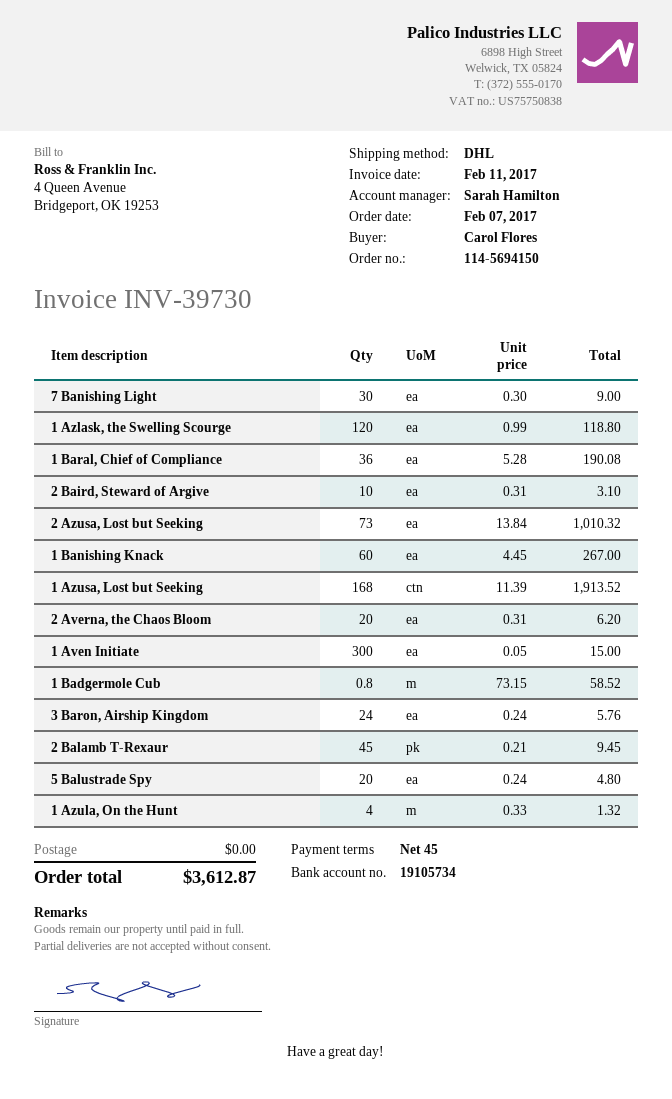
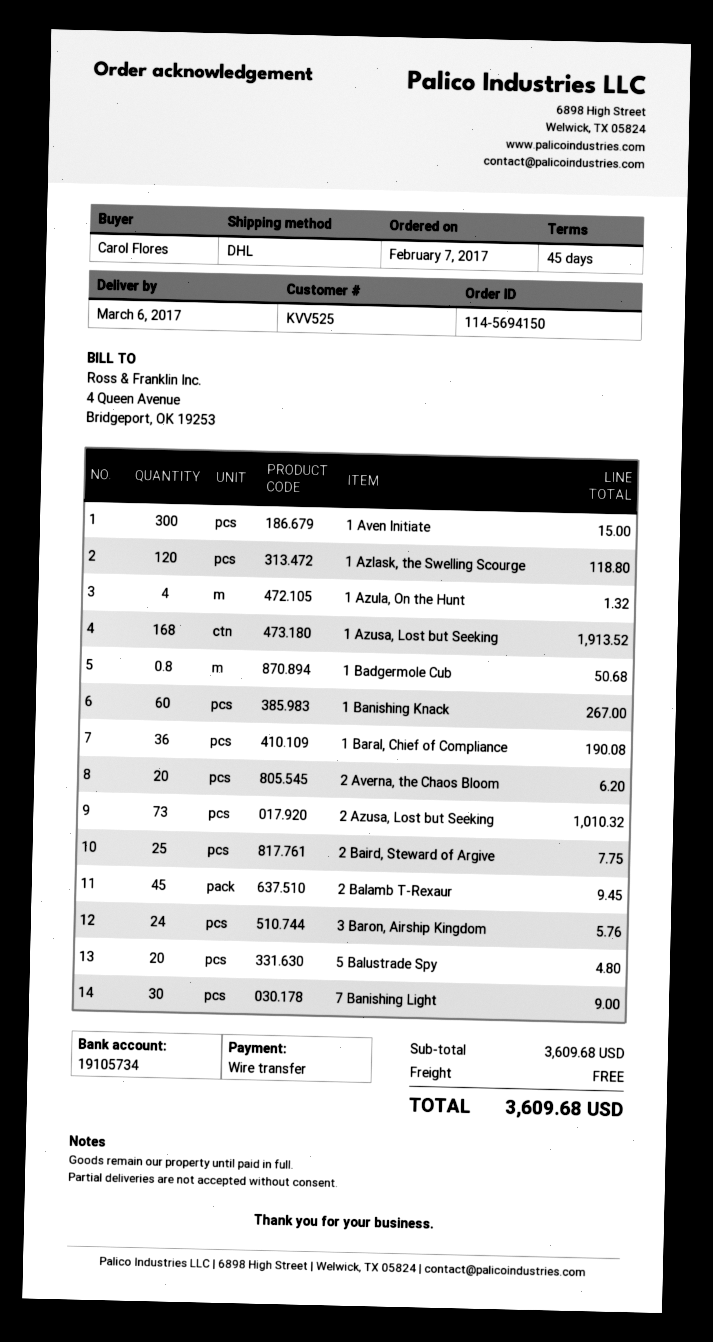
2 Baird, Steward of Argive: 10 for 3.10 -> 25 for 7.75
1 Badgermole Cub: 0.8 for 58.52 -> 0.8 for 50.68
total: 3612.87 -> 3609.68

